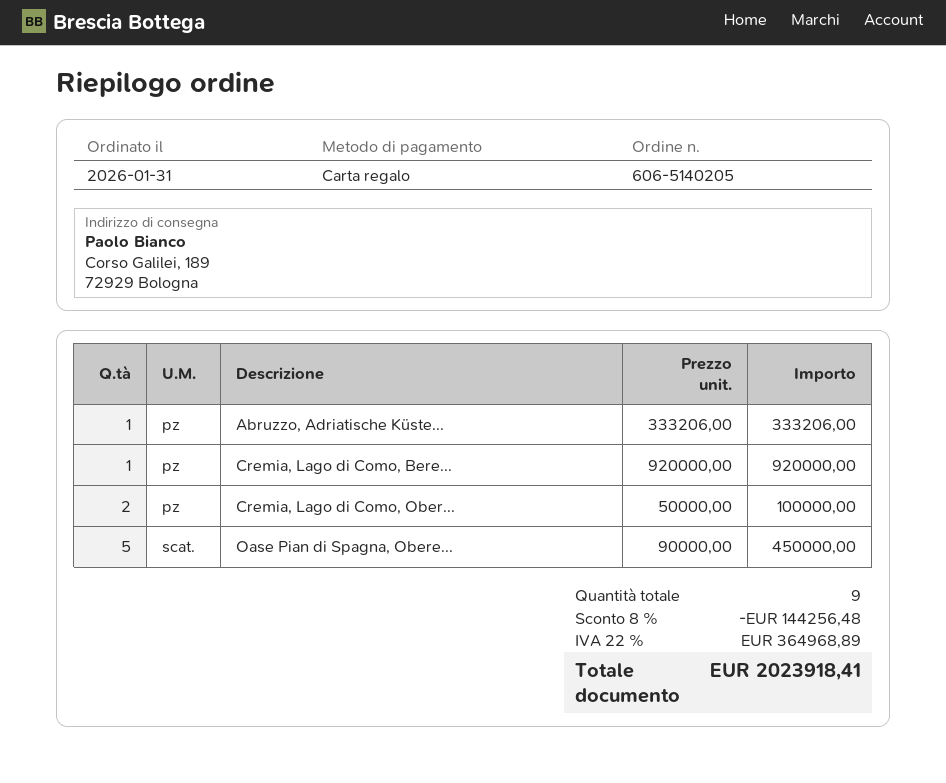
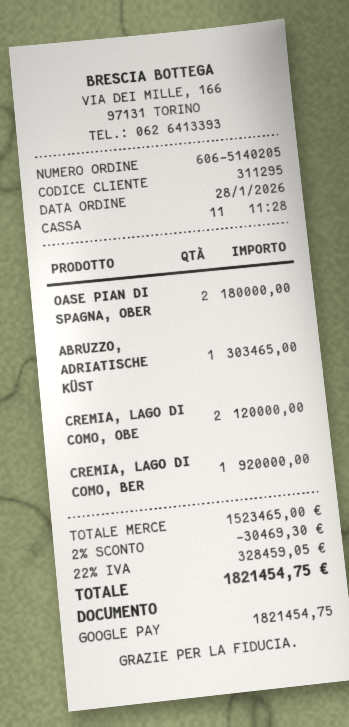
order date: 2026-01-31 -> 2026-01-28
payment method: gift card -> Google Pay
Abruzzo, Adriatische Küste...: 1 for 333206.00 -> 1 for 303465.00
Cremia, Lago di Como, Ober...: 2 for 100000.00 -> 2 for 120000.00
Oase Pian di Spagna, Obere...: 5 for 450000.00 -> 2 for 180000.00
discount: 8% = 144256.48 -> 2% = 30469.30
tax: 22% = 364968.89 -> 22% = 328459.05
total: 2023918.41 -> 1821454.75

